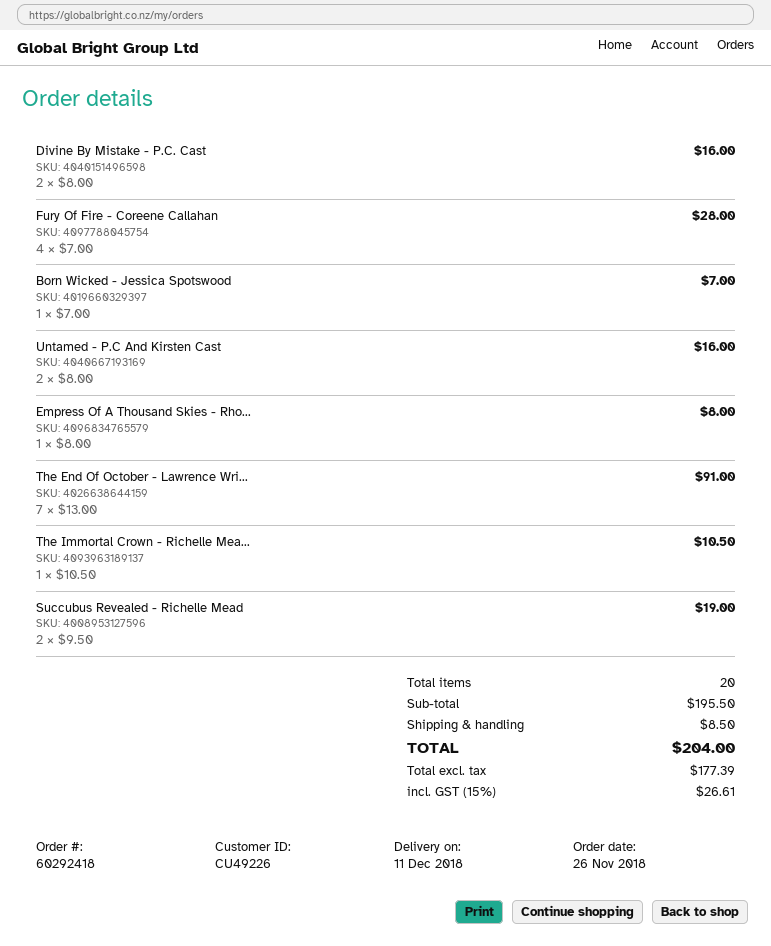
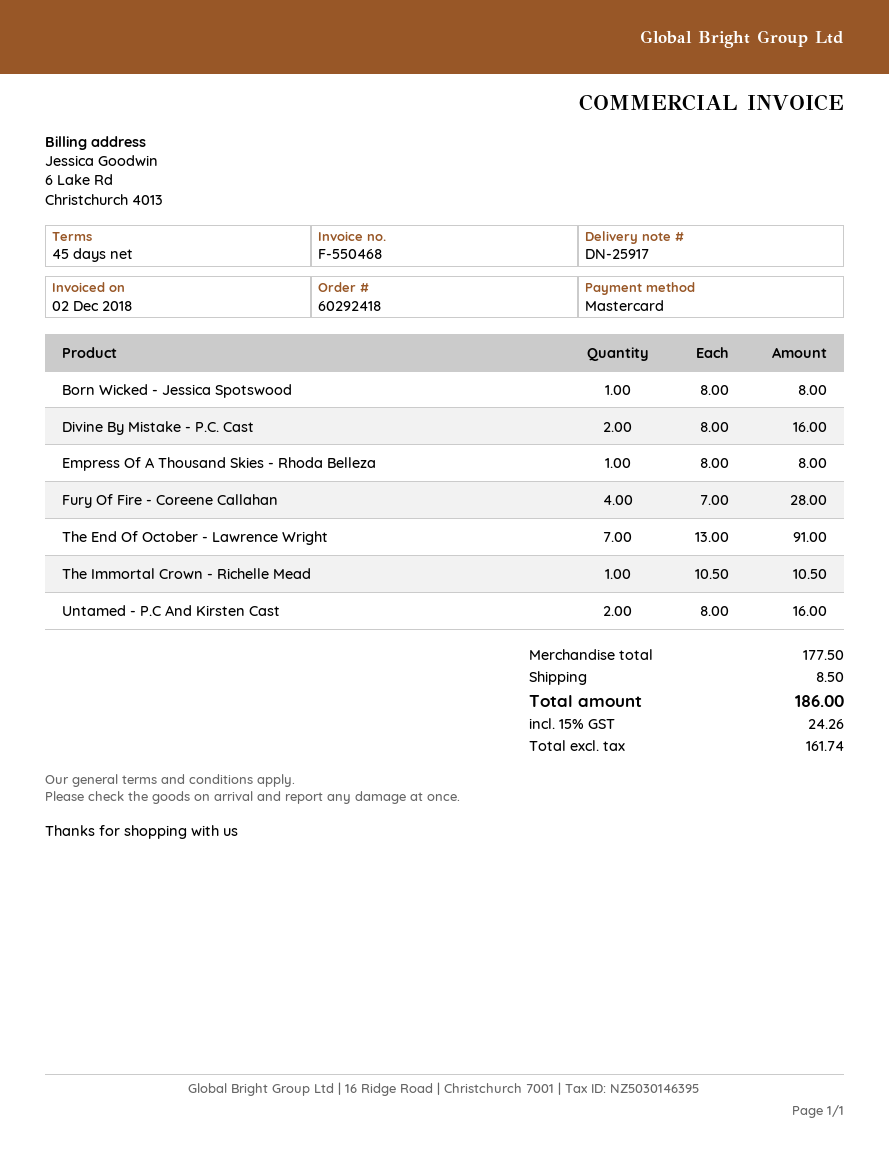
Born Wicked - Jessica Spotswood: 1 x 7.00 = 7.00 -> 1 x 8.00 = 8.00
Succubus Revealed - Richelle Mead: 2 x 9.50 = 19.00 -> none
subtotal: 195.50 -> 177.50
net: 177.39 -> 161.74
tax: 15% = 26.61 -> 15% = 24.26
total: 204.00 -> 186.00

